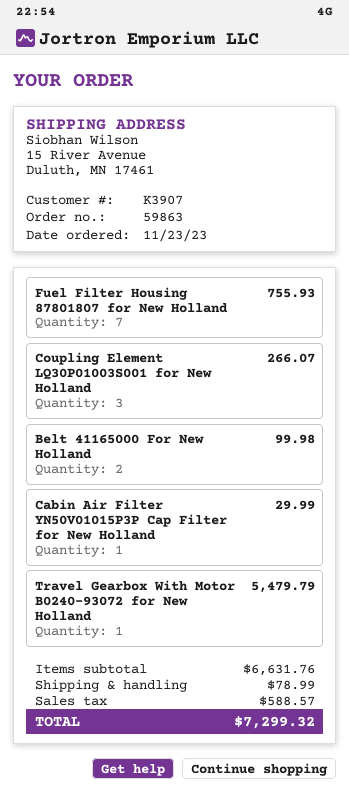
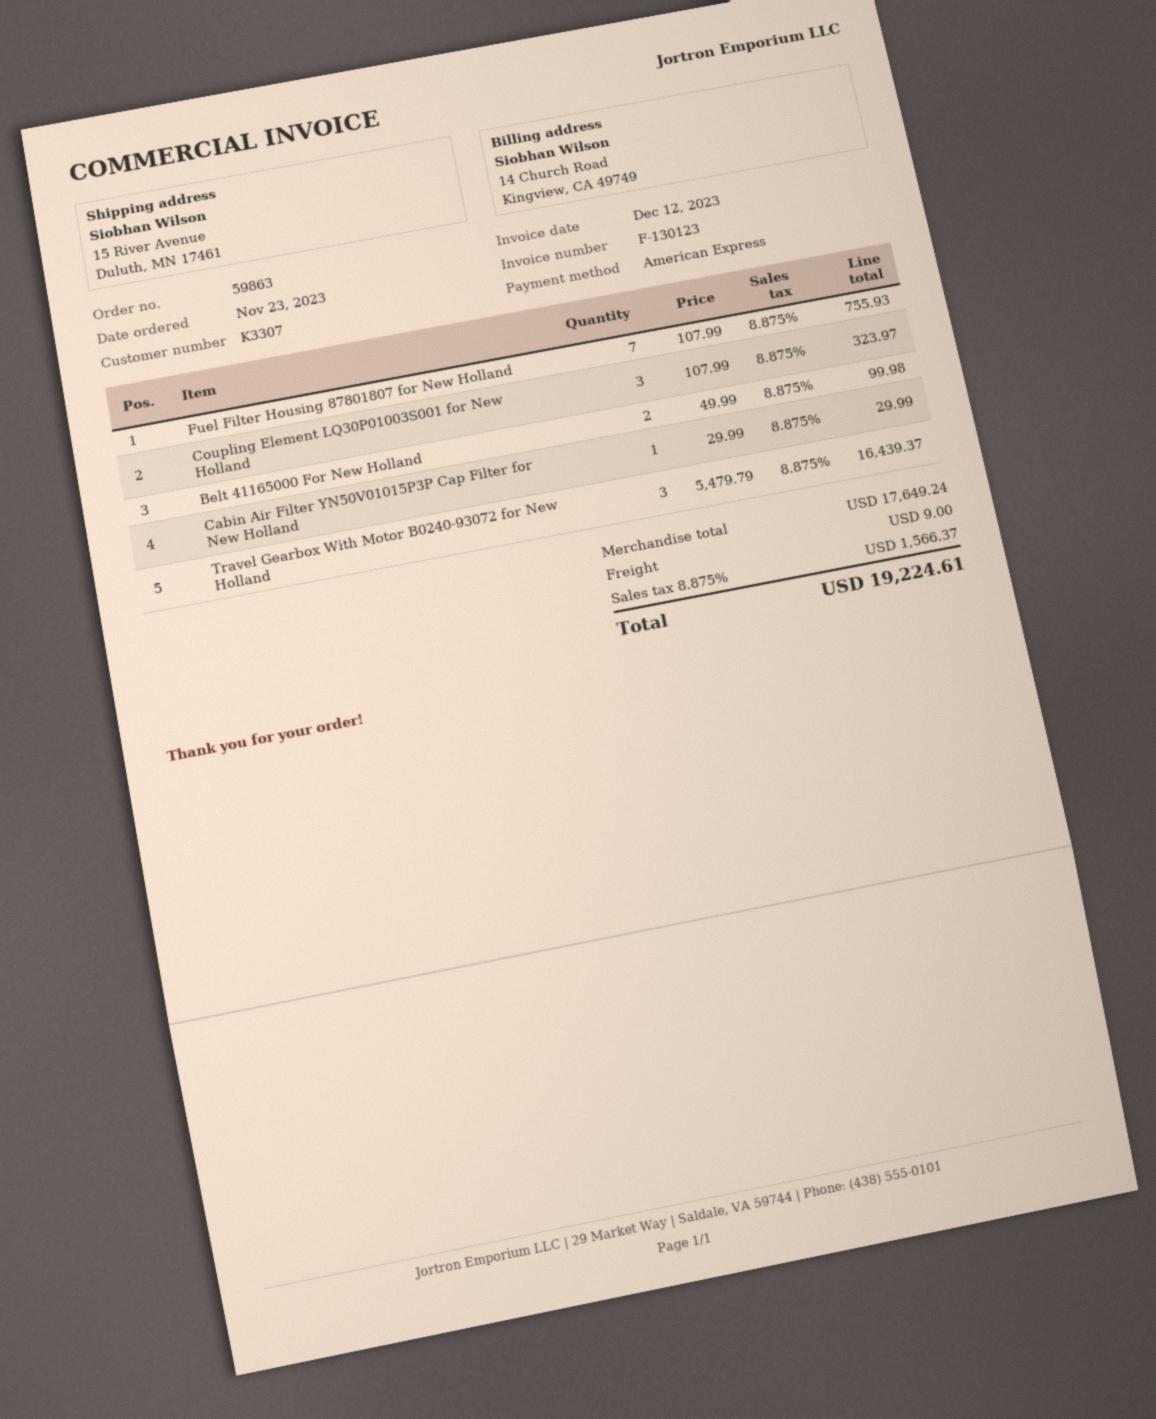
customer number: K3907 -> K3307
Coupling Element LQ30P01003S001 for New Holland: 3 for 266.07 -> 3 for 323.97
Travel Gearbox With Motor B0240-93072 for New Holland: 1 for 5479.79 -> 3 for 16439.37
subtotal: 6631.76 -> 17649.24
shipping: 78.99 -> 9.00
tax: 588.57 -> 1566.37
total: 7299.32 -> 19224.61

